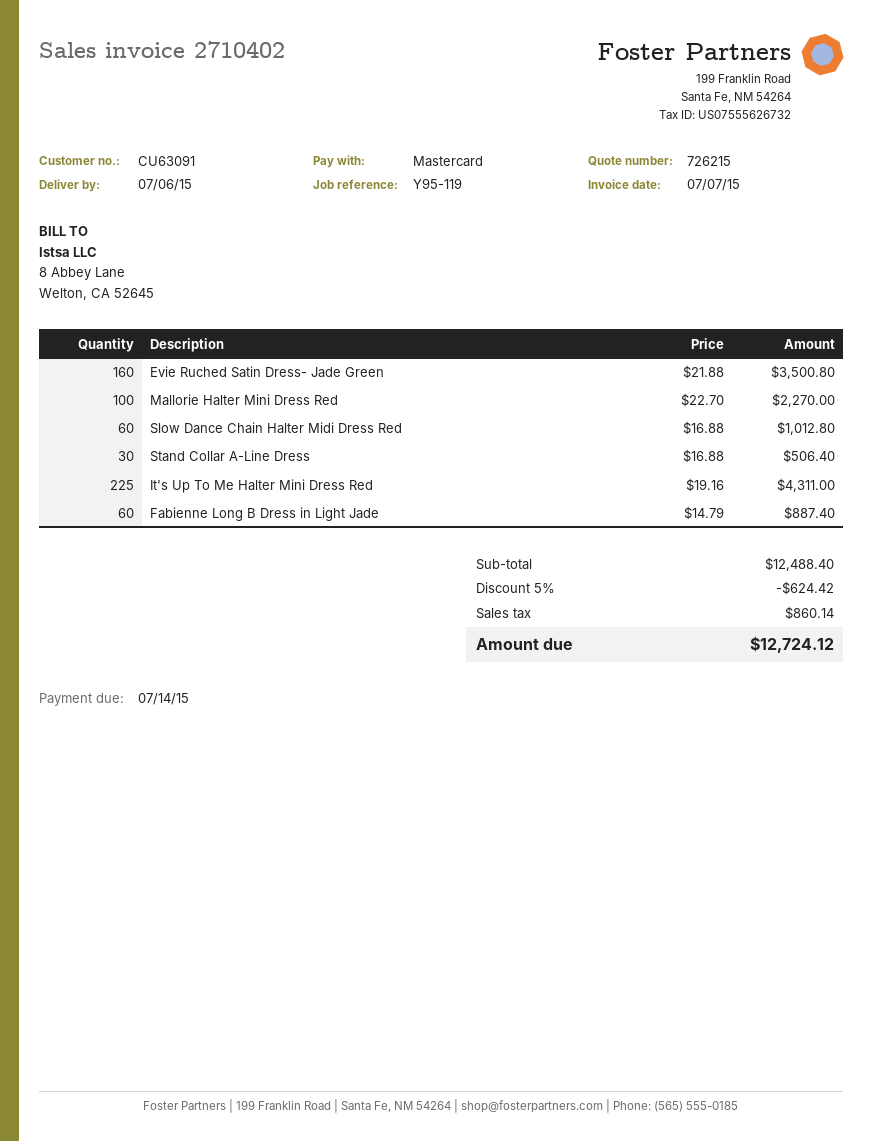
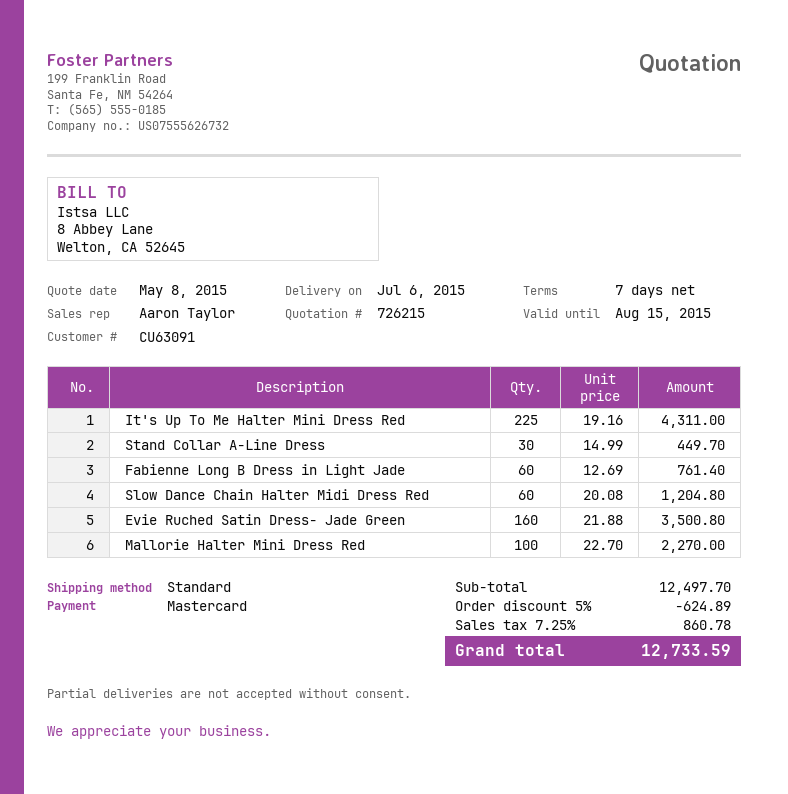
Slow Dance Chain Halter Midi Dress Red: 60 x 16.88 = 1012.80 -> 60 x 20.08 = 1204.80
Stand Collar A-Line Dress: 30 x 16.88 = 506.40 -> 30 x 14.99 = 449.70
Fabienne Long B Dress in Light Jade: 60 x 14.79 = 887.40 -> 60 x 12.69 = 761.40
subtotal: 12488.40 -> 12497.70
discount: 5% = 624.42 -> 5% = 624.89
tax: 860.14 -> 860.78
total: 12724.12 -> 12733.59

